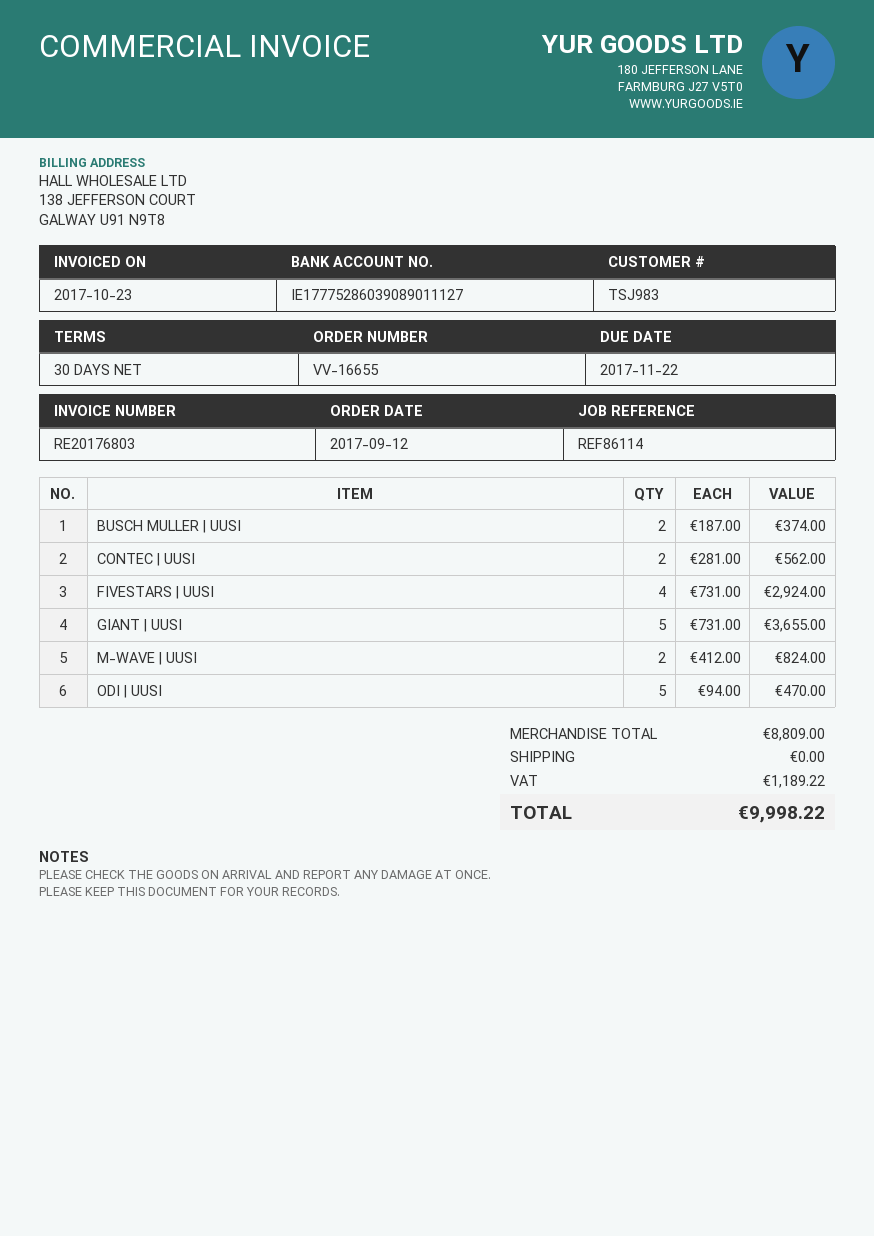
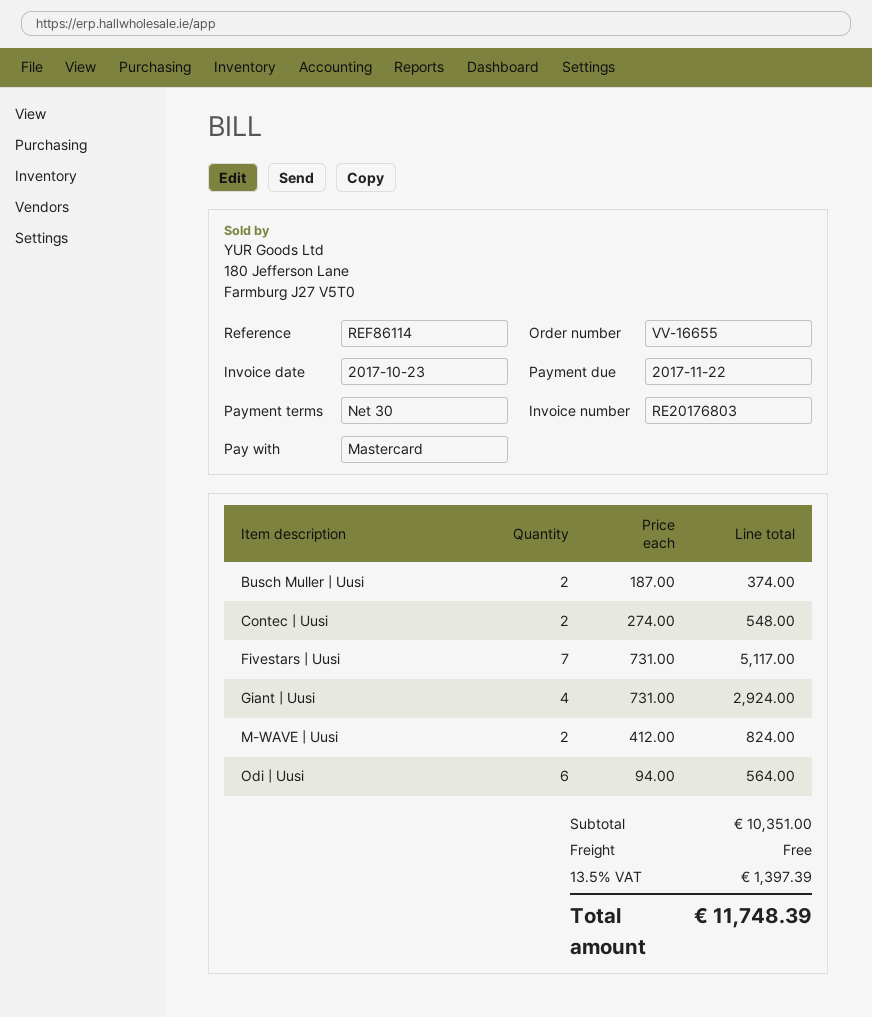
CONTEC | UUSI: 2 x 281.00 = 562.00 -> 2 x 274.00 = 548.00
FIVESTARS | UUSI: 4 x 731.00 = 2924.00 -> 7 x 731.00 = 5117.00
GIANT | UUSI: 5 x 731.00 = 3655.00 -> 4 x 731.00 = 2924.00
ODI | UUSI: 5 x 94.00 = 470.00 -> 6 x 94.00 = 564.00
subtotal: 8809.00 -> 10351.00
tax: 1189.22 -> 1397.39
total: 9998.22 -> 11748.39

